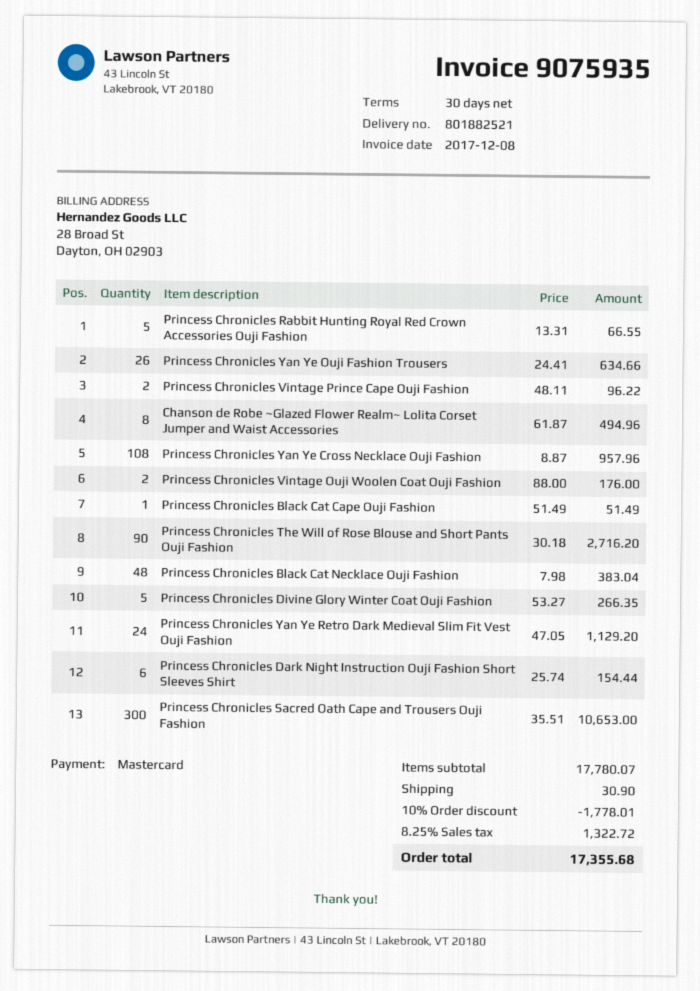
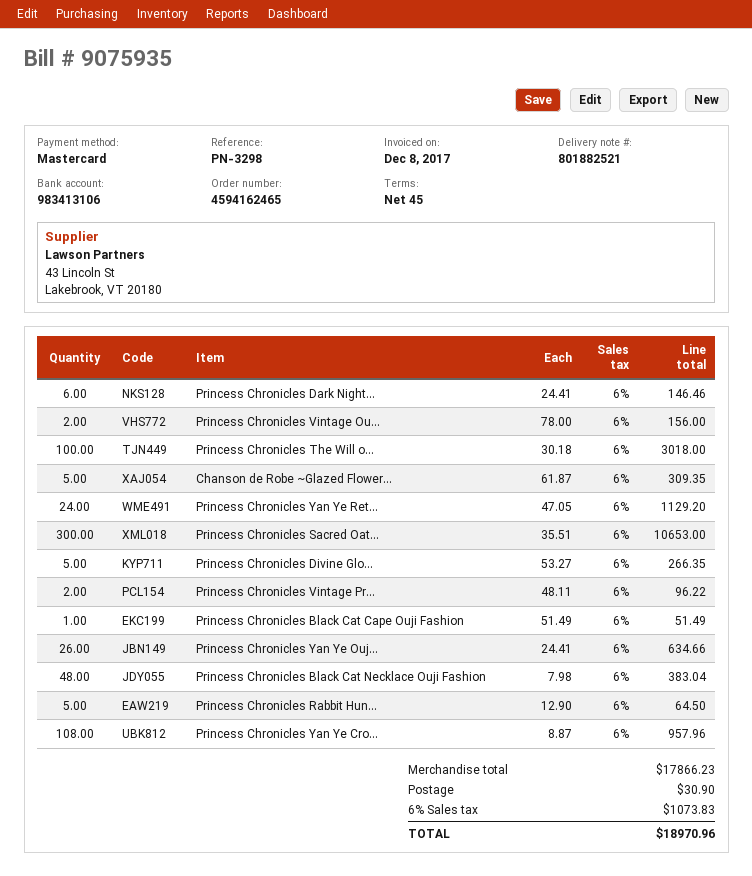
payment terms: 30 days -> 45 days
Princess Chronicles Rabbit Hunting Royal Red Crown Accessories Ouji Fashion: 5 x 13.31 = 66.55 -> 5 x 12.90 = 64.50
Chanson de Robe ~Glazed Flower Realm~ Lolita Corset Jumper and Waist Accessories: 8 x 61.87 = 494.96 -> 5 x 61.87 = 309.35
Princess Chronicles Vintage Ouji Woolen Coat Ouji Fashion: 2 x 88.00 = 176.00 -> 2 x 78.00 = 156.00
Princess Chronicles The Will of Rose Blouse and Short Pants Ouji Fashion: 90 x 30.18 = 2716.20 -> 100 x 30.18 = 3018.00
Princess Chronicles Dark Night Instruction Ouji Fashion Short Sleeves Shirt: 6 x 25.74 = 154.44 -> 6 x 24.41 = 146.46
subtotal: 17780.07 -> 17866.23
discount: 10% = 1778.01 -> none
tax: 8.25% = 1322.72 -> 6% = 1073.83
total: 17355.68 -> 18970.96

